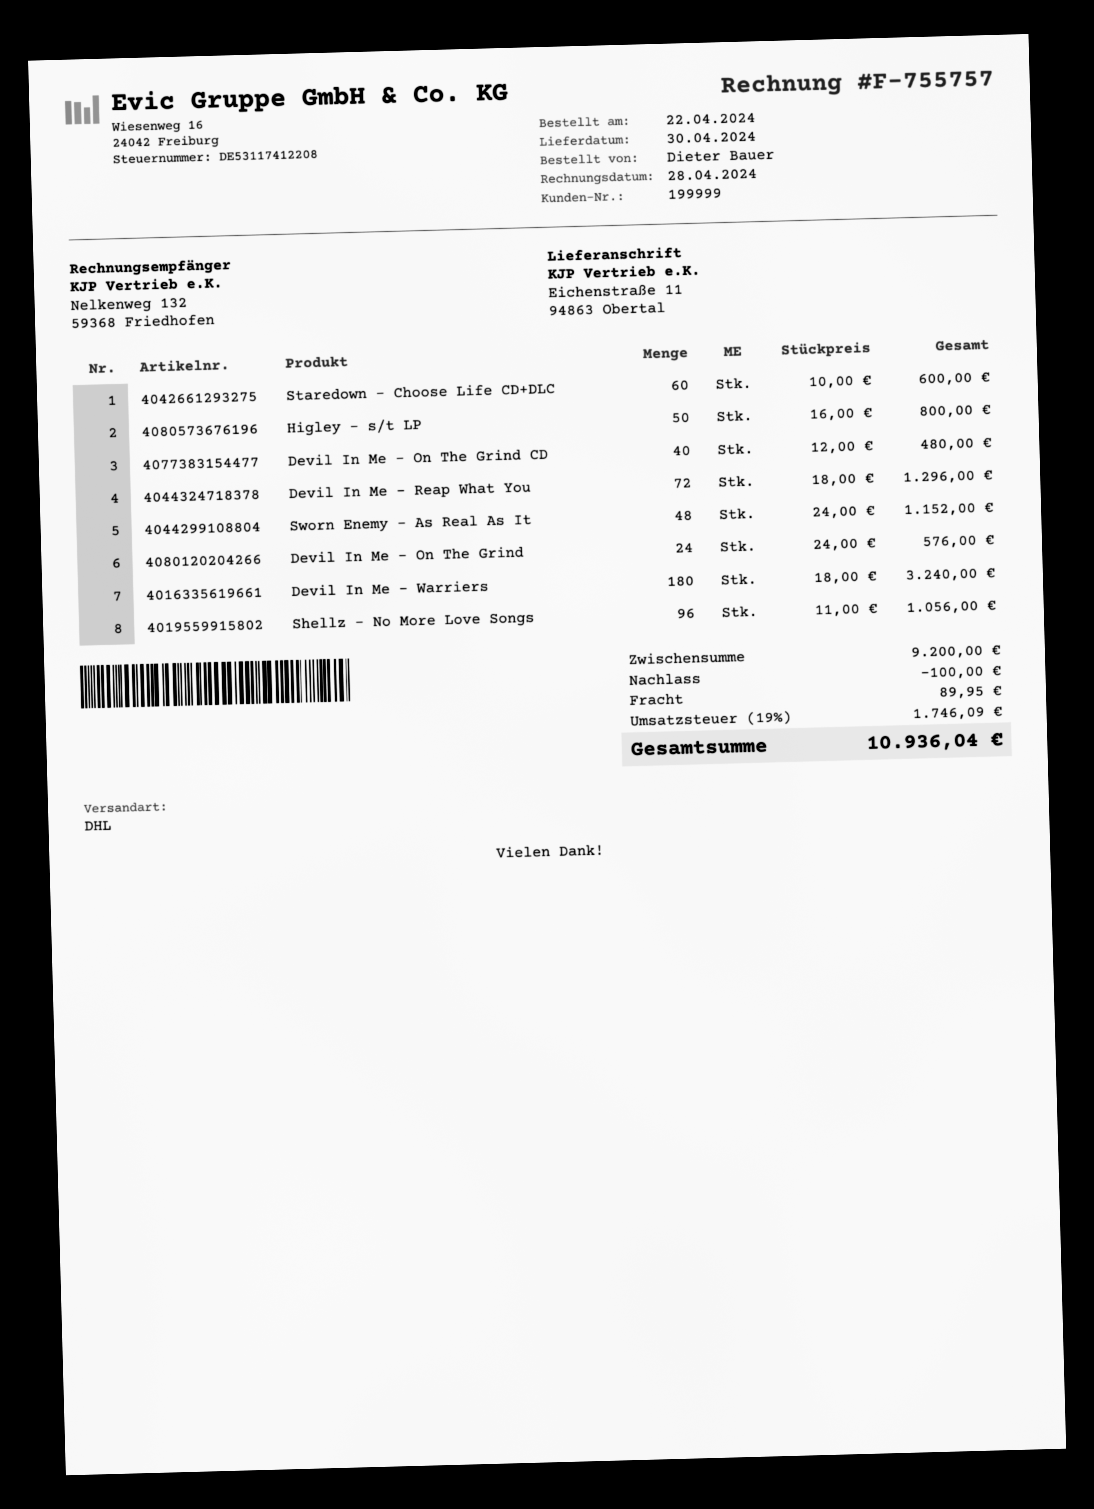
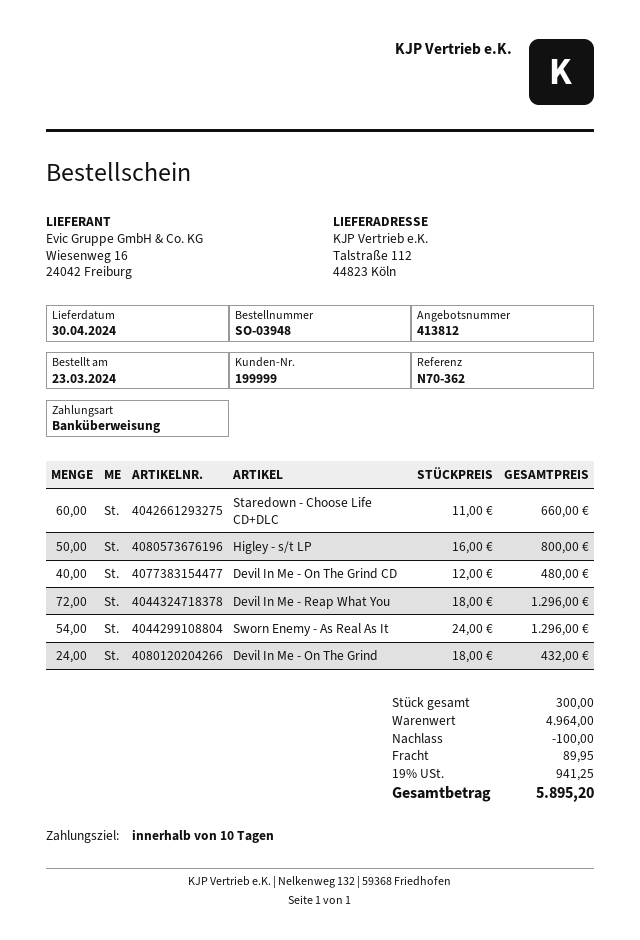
order date: 2024-04-22 -> 2024-03-23
ship to: Eichenstraße 11, 94863 Obertal -> Talstraße 112, 44823 Köln
Staredown - Choose Life CD+DLC: 60 x 10.00 = 600.00 -> 60 x 11.00 = 660.00
Sworn Enemy - As Real As It: 48 x 24.00 = 1152.00 -> 54 x 24.00 = 1296.00
Devil In Me - On The Grind: 24 x 24.00 = 576.00 -> 24 x 18.00 = 432.00
Devil In Me - Warriers: 180 x 18.00 = 3240.00 -> none
Shellz - No More Love Songs: 96 x 11.00 = 1056.00 -> none
subtotal: 9200.00 -> 4964.00
tax: 19% = 1746.09 -> 19% = 941.25
total: 10936.04 -> 5895.20

